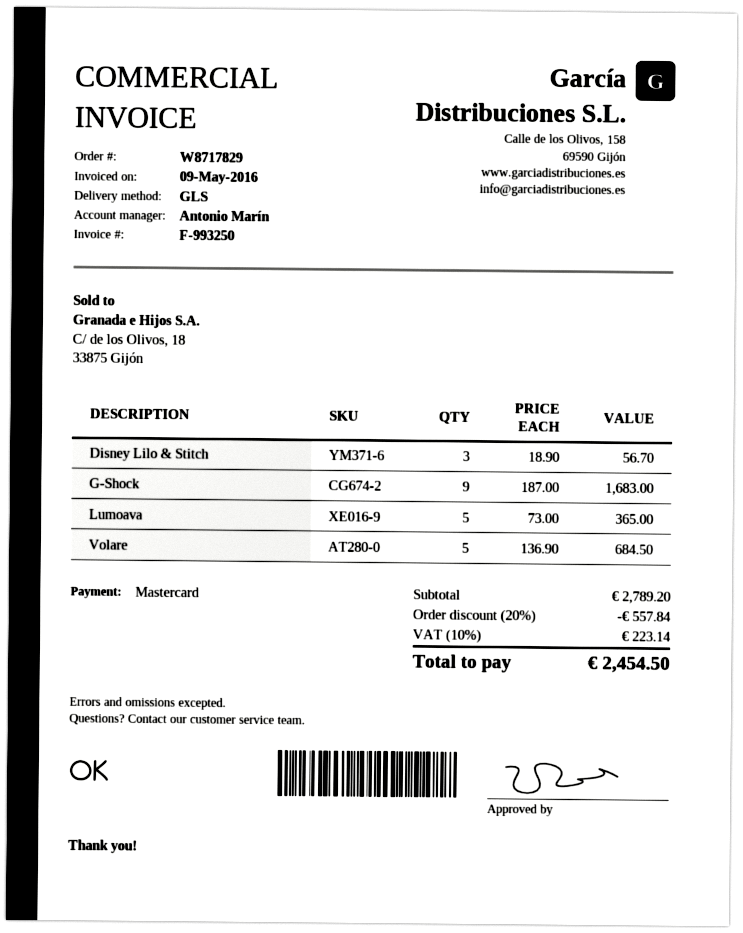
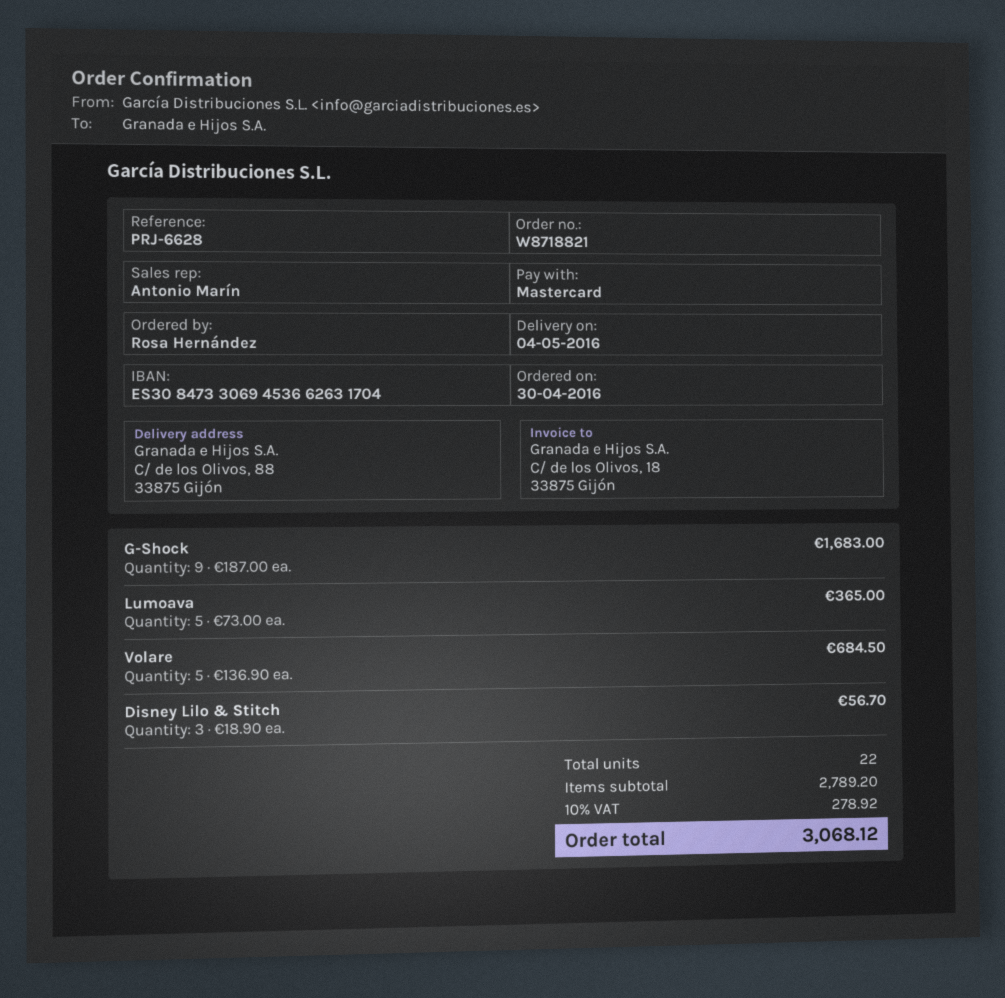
order number: W8717829 -> W8718821
discount: 20% = 557.84 -> none
tax: 10% = 223.14 -> 10% = 278.92
total: 2454.50 -> 3068.12

